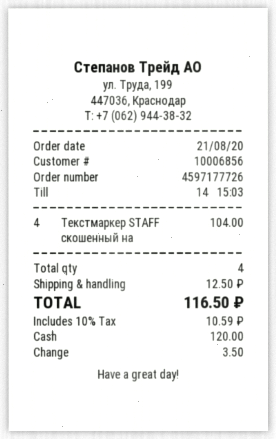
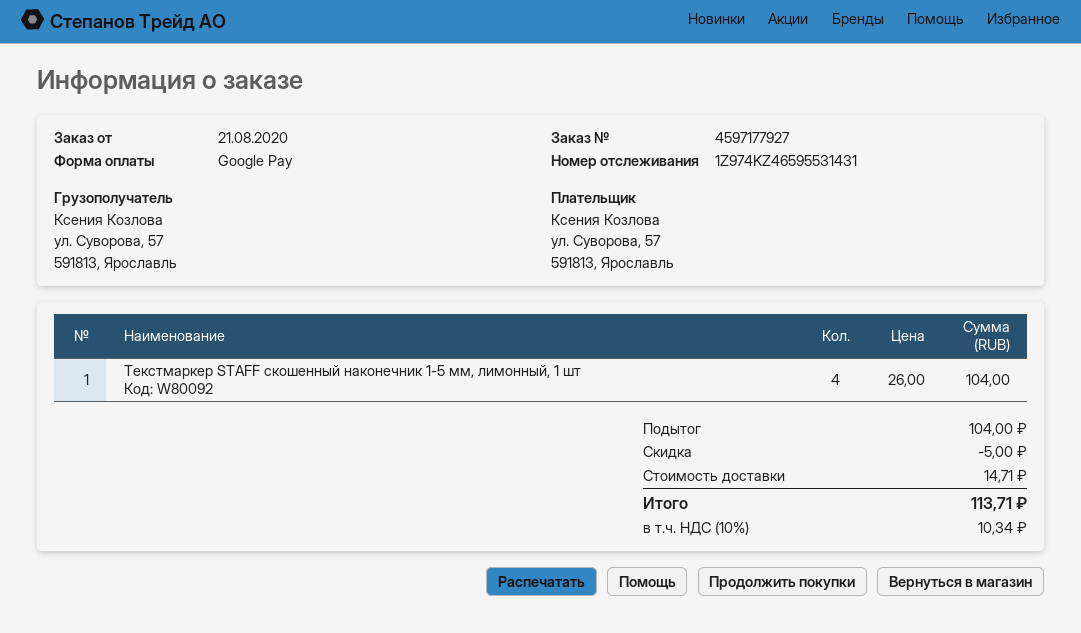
order number: 4597177726 -> 4597177927
payment method: cash -> Google Pay
discount: none -> 5.00
shipping: 12.50 -> 14.71
tax: 10% = 10.59 -> 10% = 10.34
total: 116.50 -> 113.71

